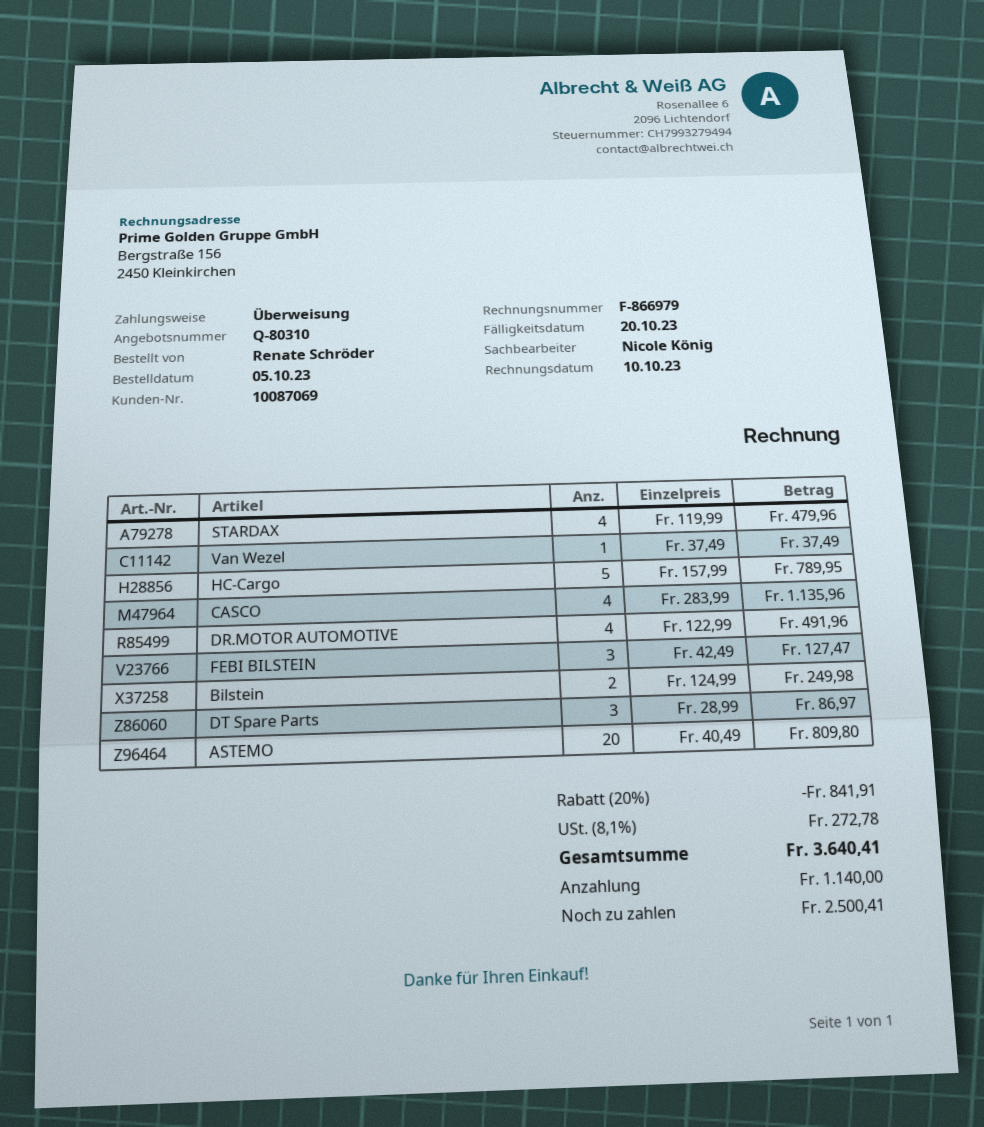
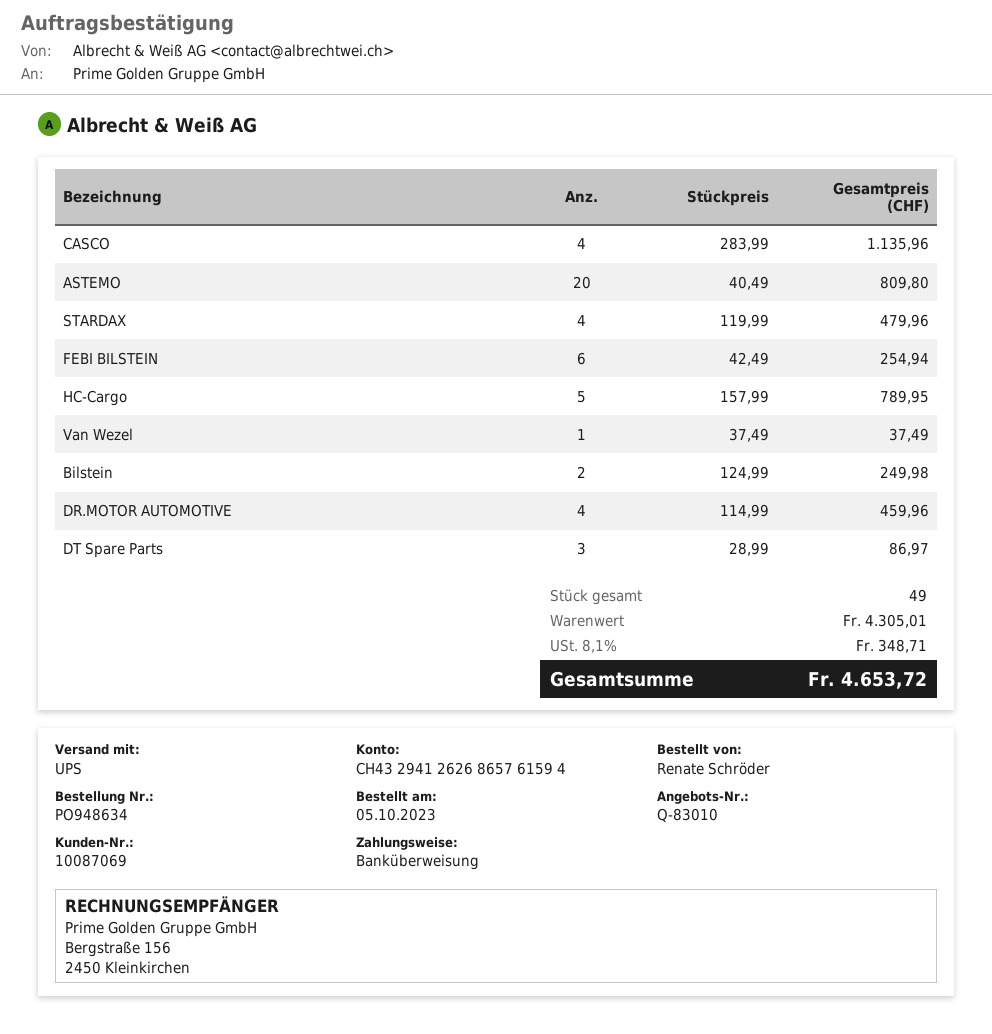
quote number: Q-80310 -> Q-83010
DR.MOTOR AUTOMOTIVE: 4 x 122.99 = 491.96 -> 4 x 114.99 = 459.96
FEBI BILSTEIN: 3 x 42.49 = 127.47 -> 6 x 42.49 = 254.94
discount: 20% = 841.91 -> none
tax: 8.1% = 272.78 -> 8.1% = 348.71
total: 3640.41 -> 4653.72

